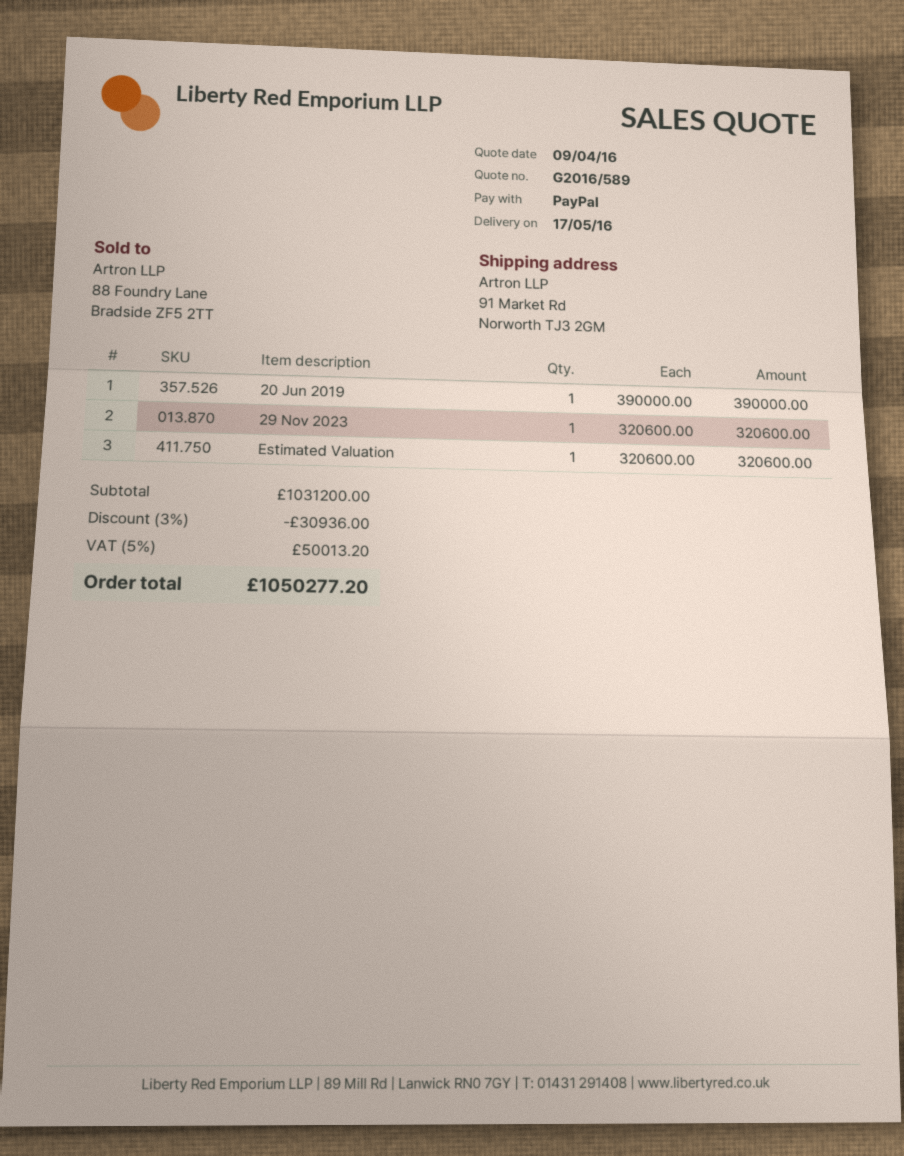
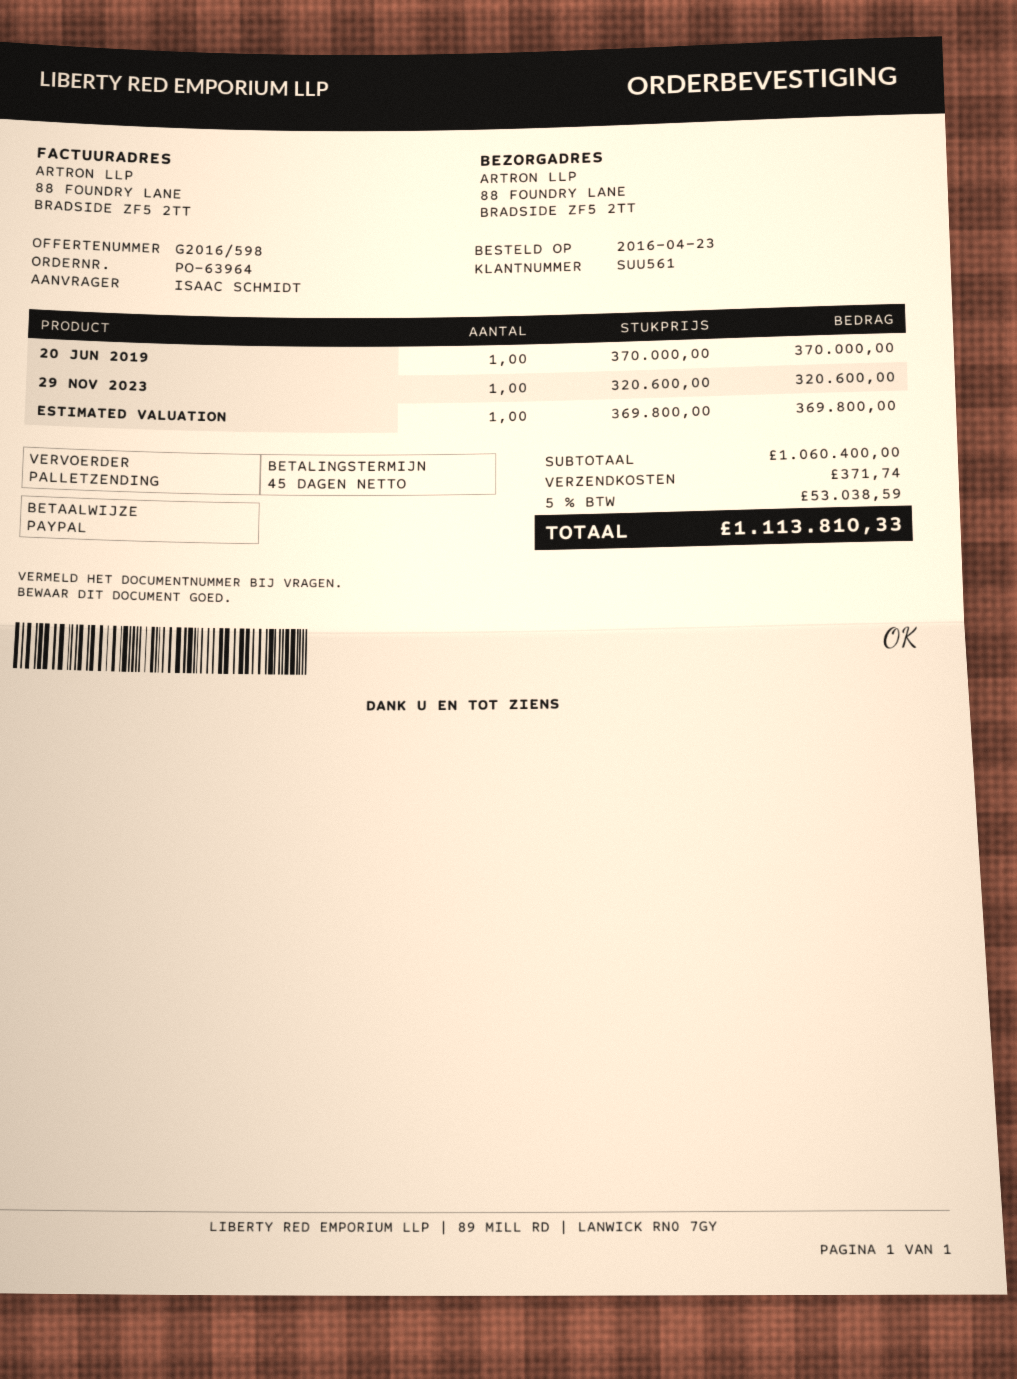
quote number: G2016/589 -> G2016/598
ship to: 91 Market Rd, Norworth TJ3 2GM -> 88 FOUNDRY LANE, BRADSIDE ZF5 2TT
20 Jun 2019: 1 x 390000.00 = 390000.00 -> 1 x 370000.00 = 370000.00
Estimated Valuation: 1 x 320600.00 = 320600.00 -> 1 x 369800.00 = 369800.00
subtotal: 1031200.00 -> 1060400.00
discount: 3% = 30936.00 -> none
shipping: none -> 371.74
tax: 5% = 50013.20 -> 5% = 53038.59
total: 1050277.20 -> 1113810.33

